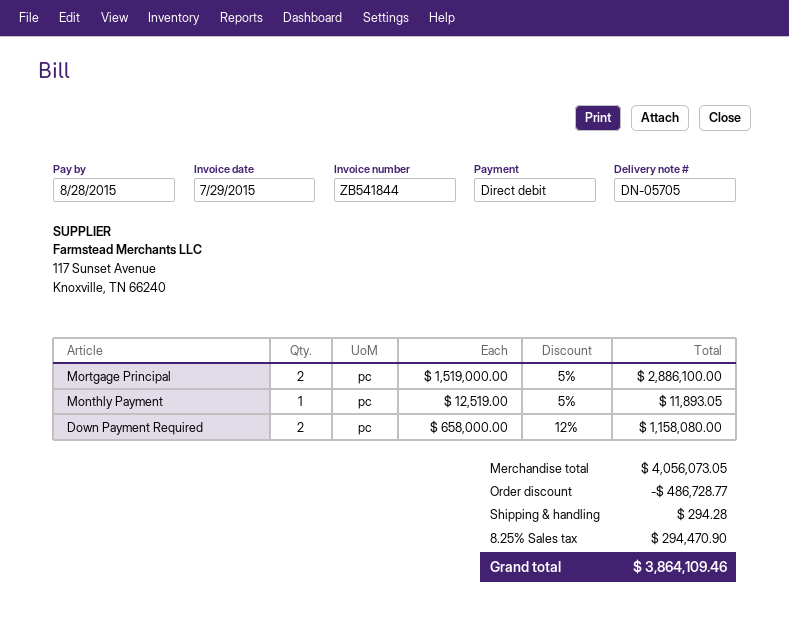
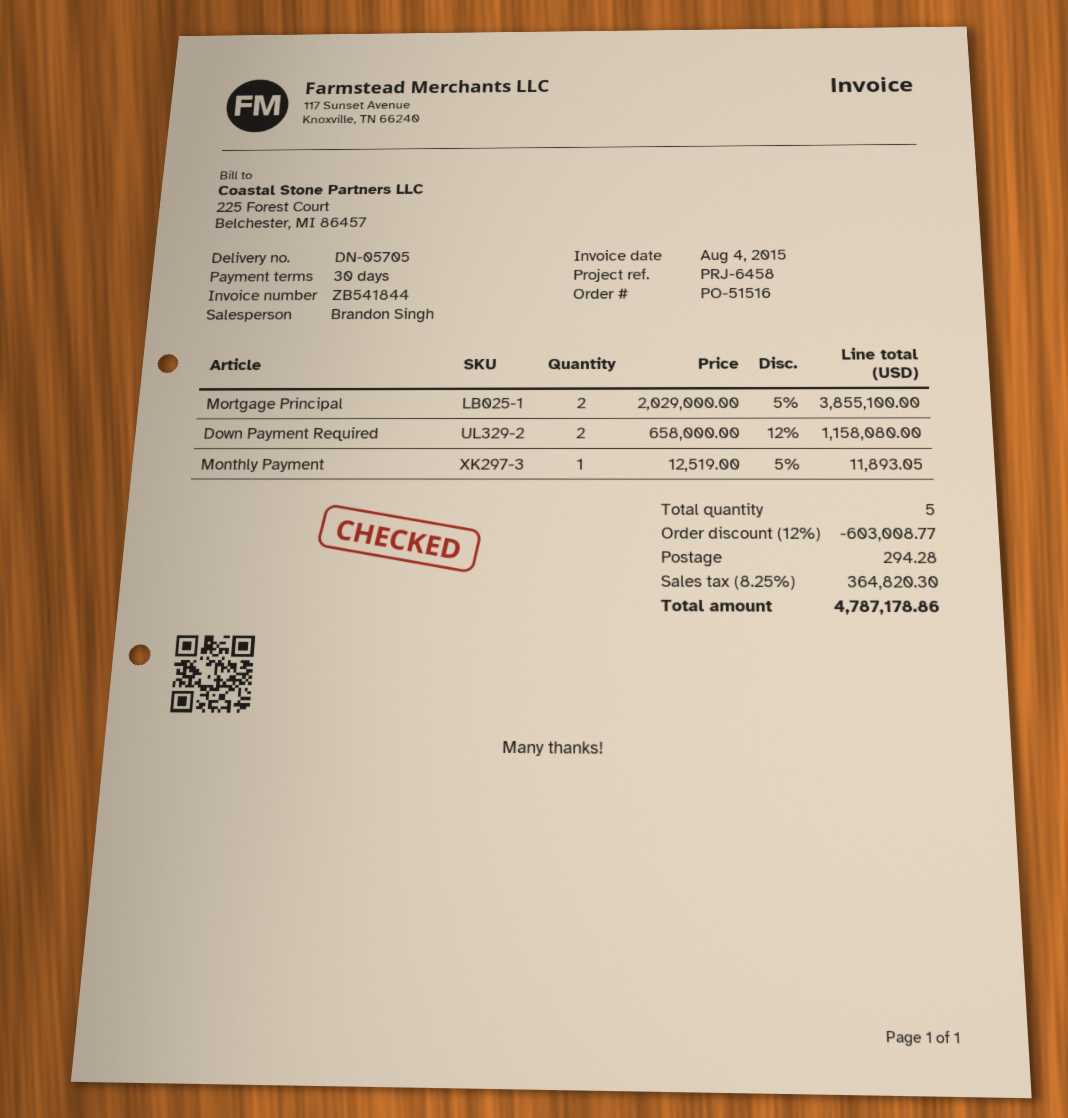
invoice date: 2015-07-29 -> 2015-08-04
Mortgage Principal: 2 x 1519000.00 - 5% = 2886100.00 -> 2 x 2029000.00 - 5% = 3855100.00
discount: 486728.77 -> 603008.77
tax: 8.25% = 294470.90 -> 8.25% = 364820.30
total: 3864109.46 -> 4787178.86

